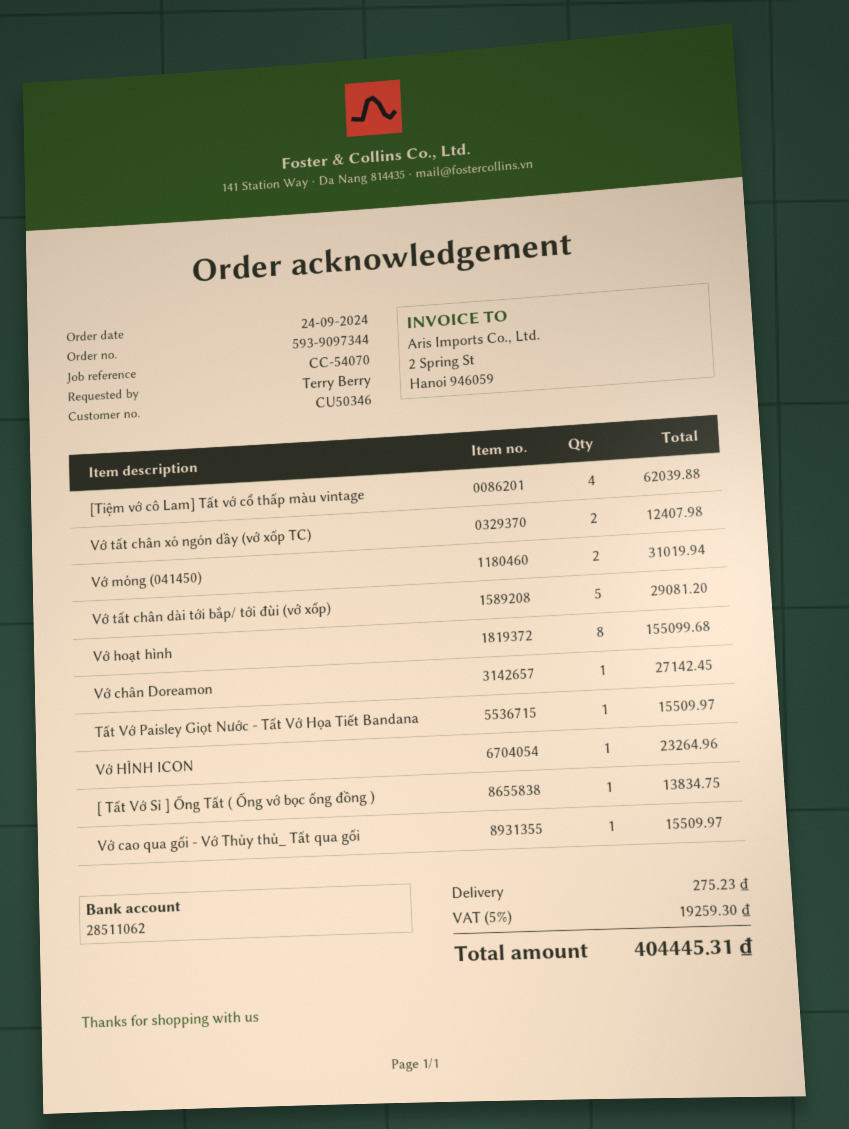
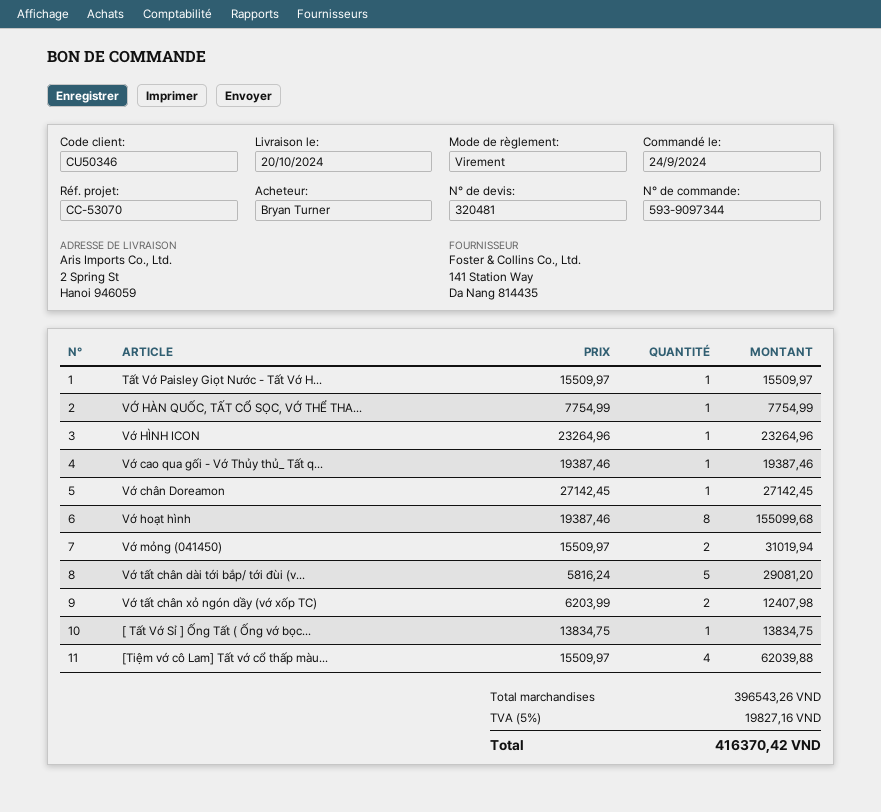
reference: CC-54070 -> CC-53070
ordered by: Terry Berry -> Bryan Turner
Vớ cao qua gối - Vớ Thủy thủ_ Tất qua gối: 1 for 15509.97 -> 1 for 19387.46
VỚ HÀN QUỐC, TẤT CỔ SỌC, VỚ THỂ THA...: none -> 1 for 7754.99
shipping: 275.23 -> none
tax: 5% = 19259.30 -> 5% = 19827.16
total: 404445.31 -> 416370.42

